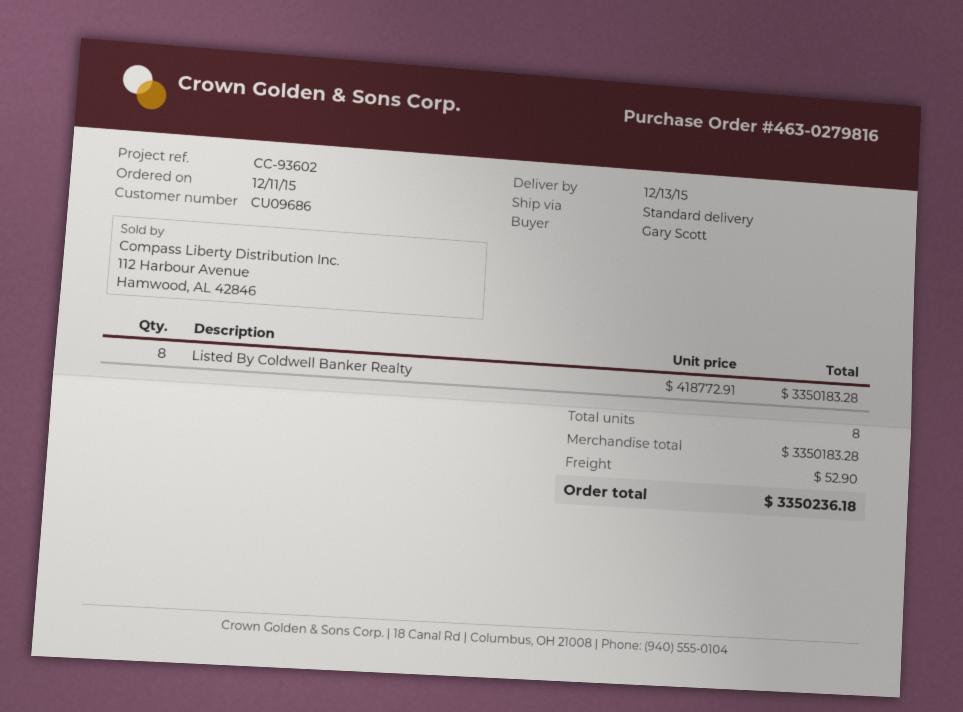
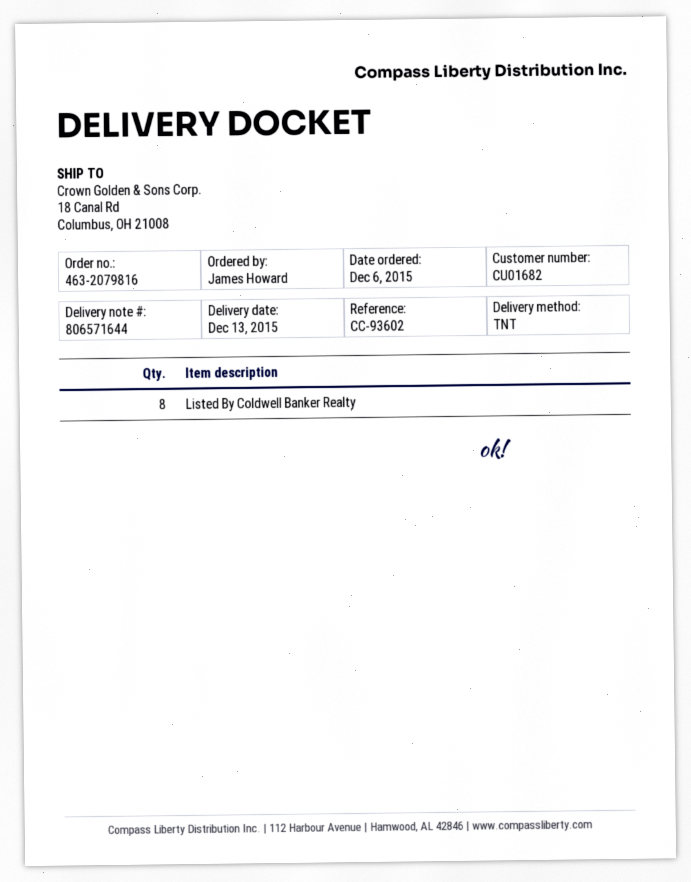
order number: 463-0279816 -> 463-2079816
order date: 2015-12-11 -> 2015-12-06
customer number: CU09686 -> CU01682
ordered by: Gary Scott -> James Howard
shipping method: standard -> TNT

